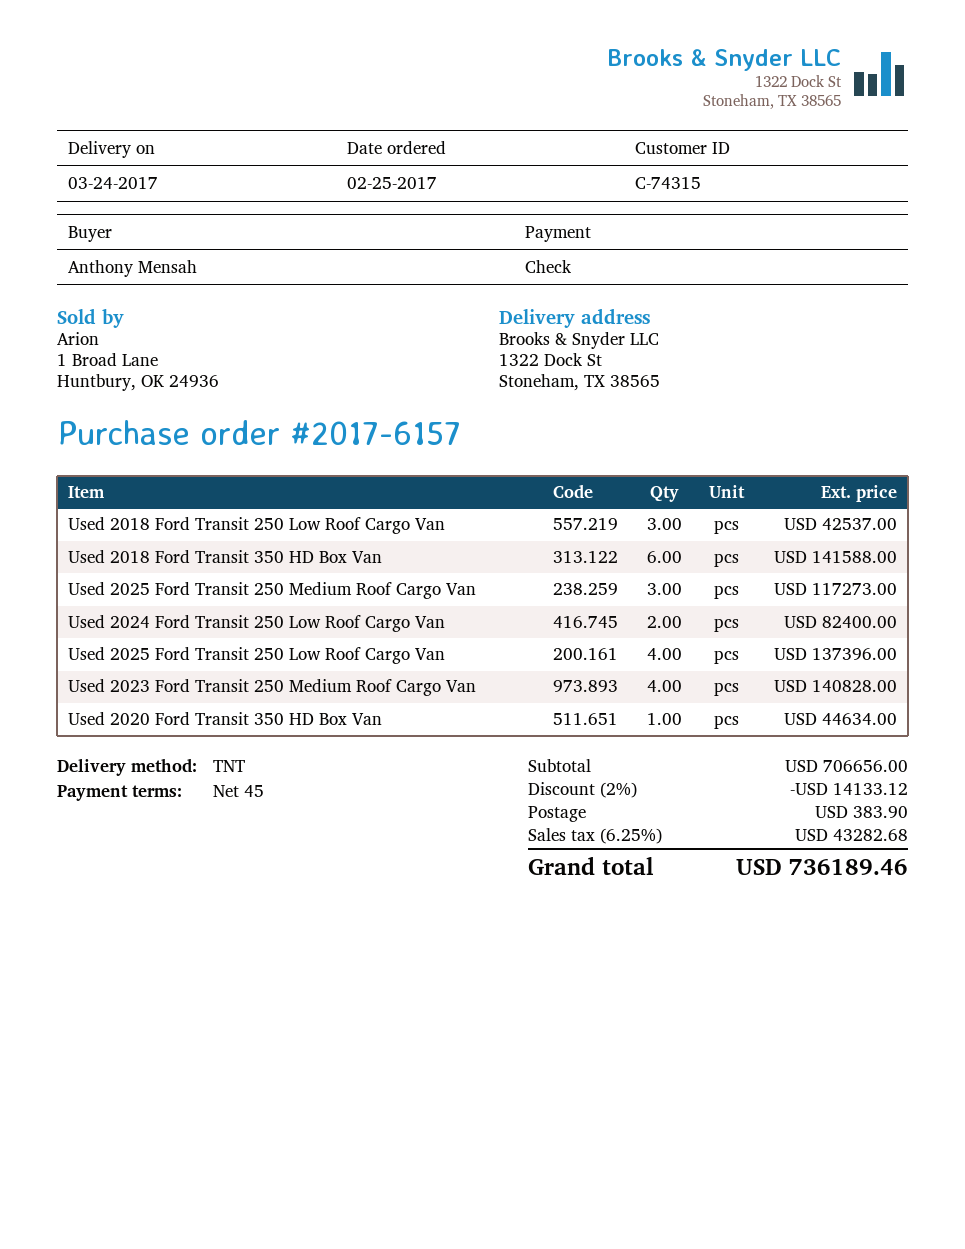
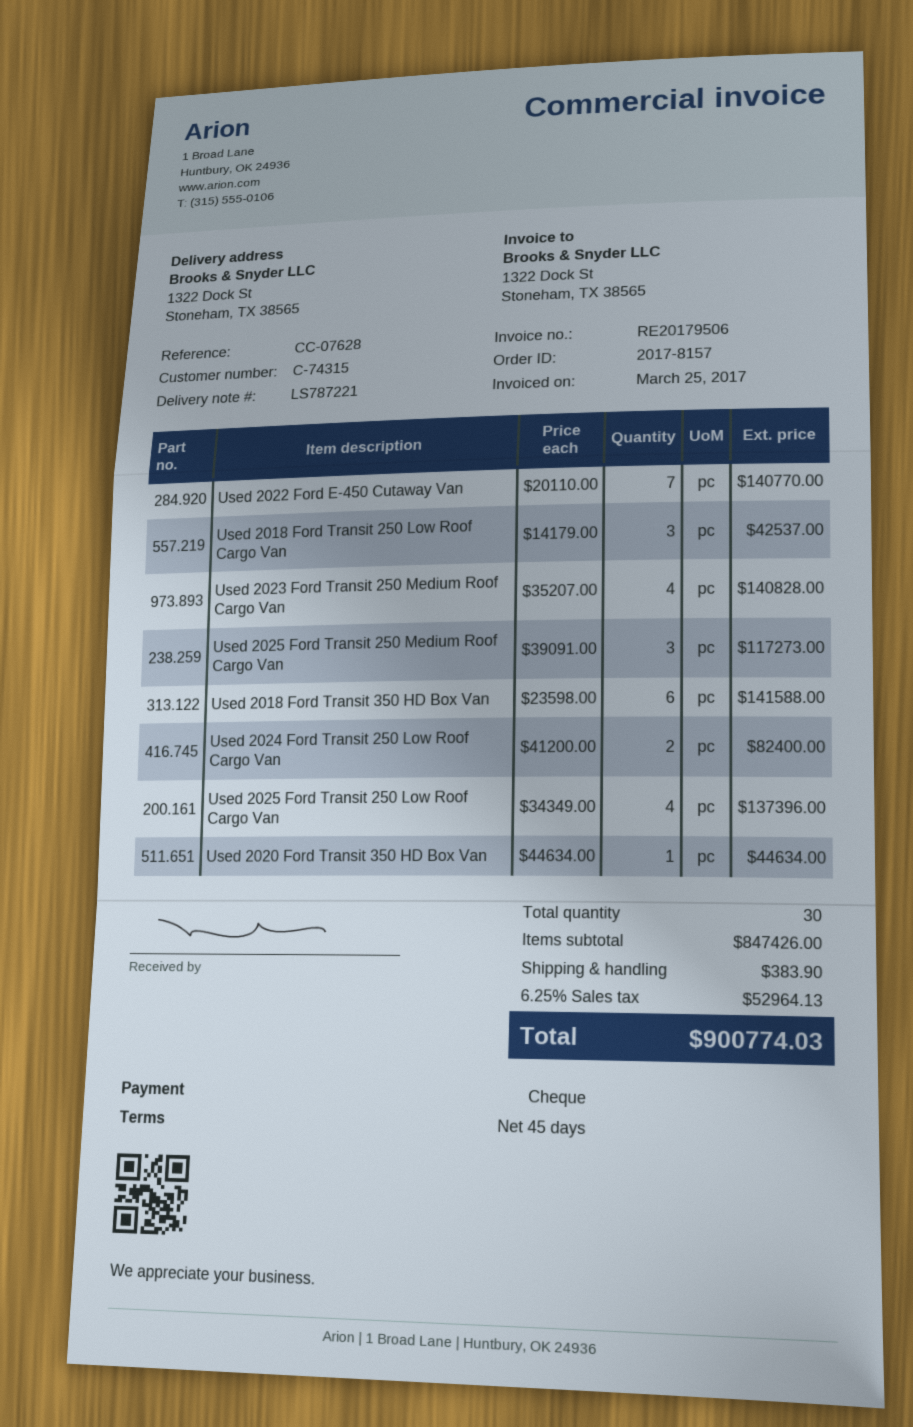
order number: 2017-6157 -> 2017-8157
Used 2022 Ford E-450 Cutaway Van: none -> 7 for 140770.00
subtotal: 706656.00 -> 847426.00
discount: 2% = 14133.12 -> none
tax: 6.25% = 43282.68 -> 6.25% = 52964.13
total: 736189.46 -> 900774.03

